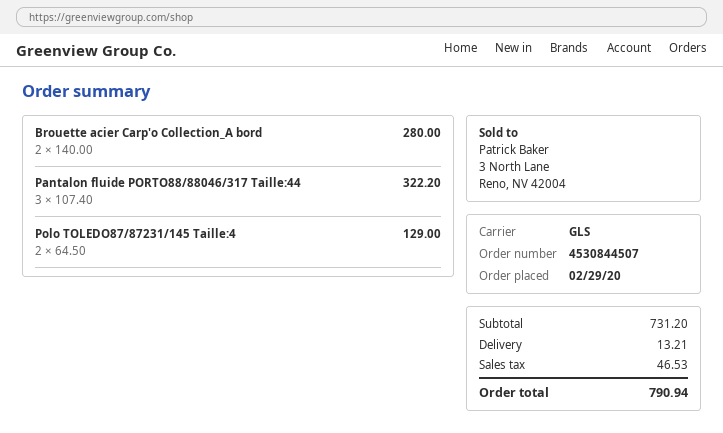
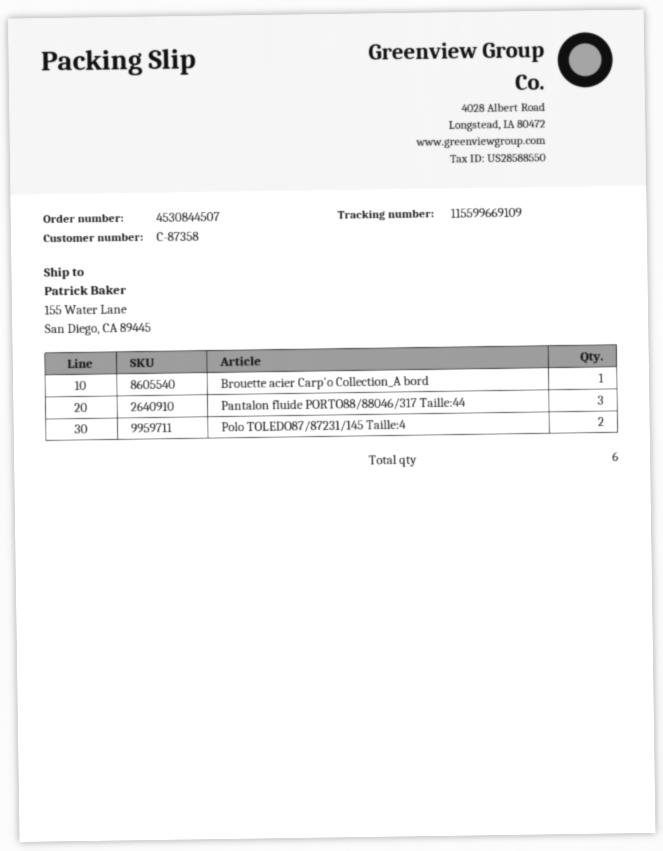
Brouette acier Carp'o Collection_A bord: 2 -> 1

